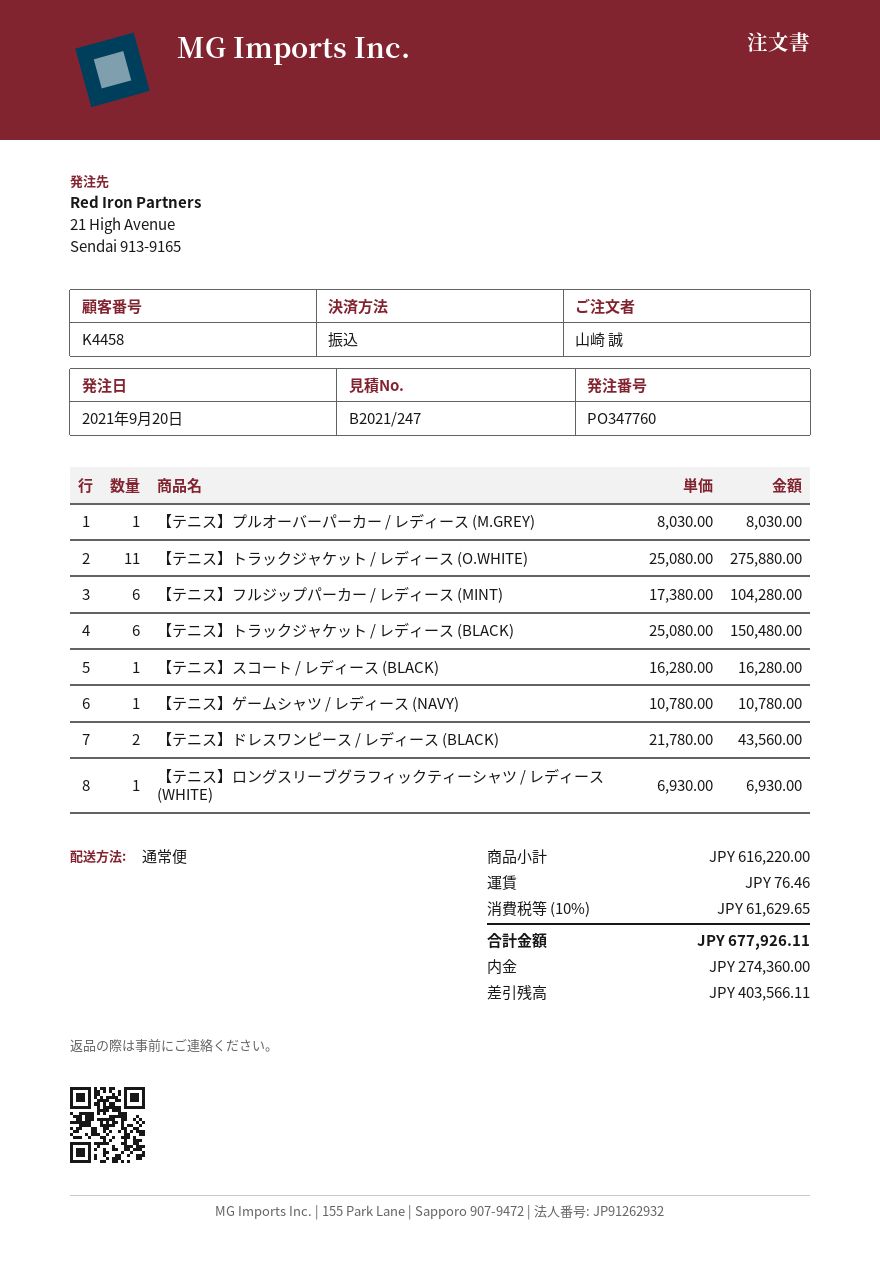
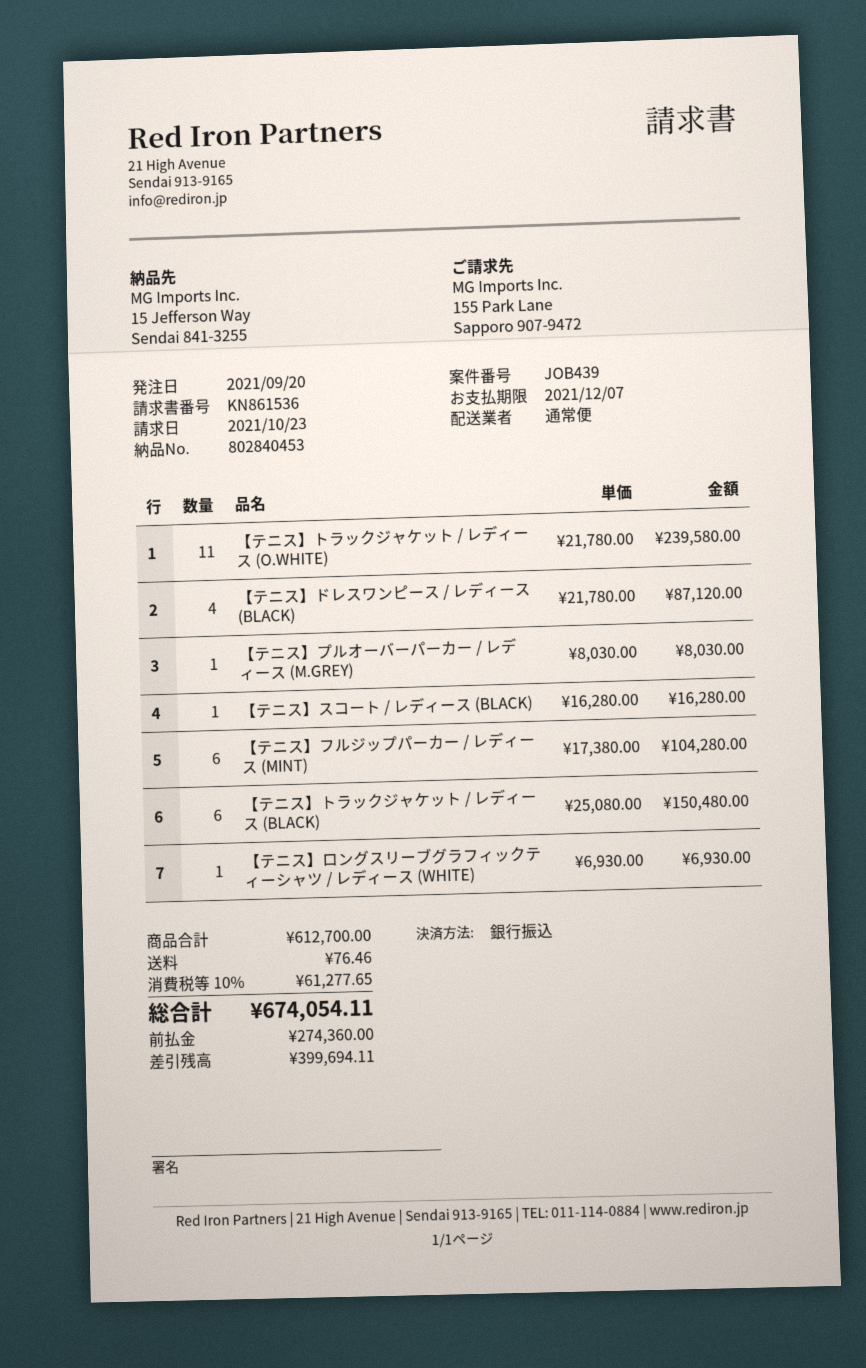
【テニス】トラックジャケット / レディース (O.WHITE): 11 x 25080.00 = 275880.00 -> 11 x 21780.00 = 239580.00
【テニス】ゲームシャツ / レディース (NAVY): 1 x 10780.00 = 10780.00 -> none
【テニス】ドレスワンピース / レディース (BLACK): 2 x 21780.00 = 43560.00 -> 4 x 21780.00 = 87120.00
subtotal: 616220.00 -> 612700.00
tax: 10% = 61629.65 -> 10% = 61277.65
total: 677926.11 -> 674054.11
balance: 403566.11 -> 399694.11

